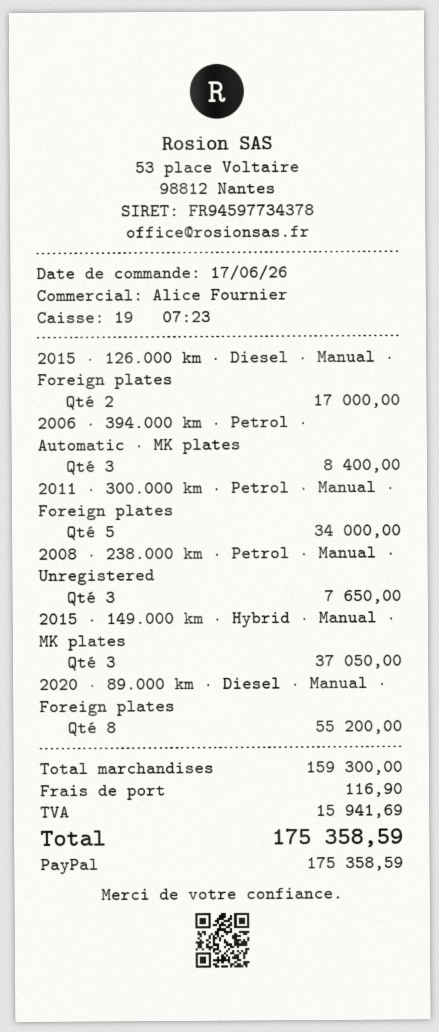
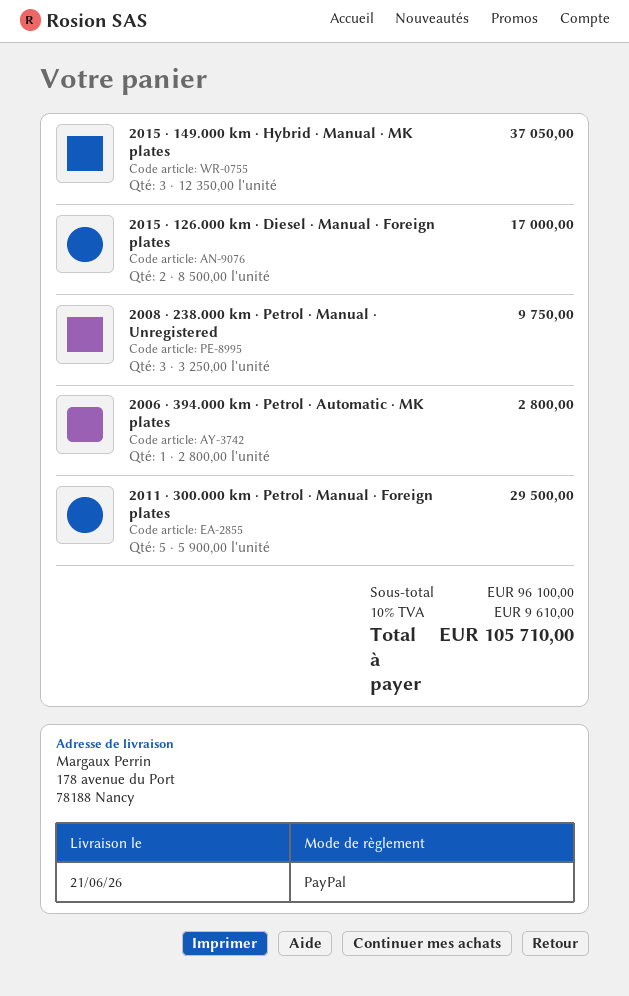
2006 · 394.000 km · Petrol · Automatic · MK plates: 3 for 8400.00 -> 1 for 2800.00
2011 · 300.000 km · Petrol · Manual · Foreign plates: 5 for 34000.00 -> 5 for 29500.00
2008 · 238.000 km · Petrol · Manual · Unregistered: 3 for 7650.00 -> 3 for 9750.00
2020 · 89.000 km · Diesel · Manual · Foreign plates: 8 for 55200.00 -> none
subtotal: 159300.00 -> 96100.00
shipping: 116.90 -> none
tax: 15941.69 -> 9610.00
total: 175358.59 -> 105710.00

